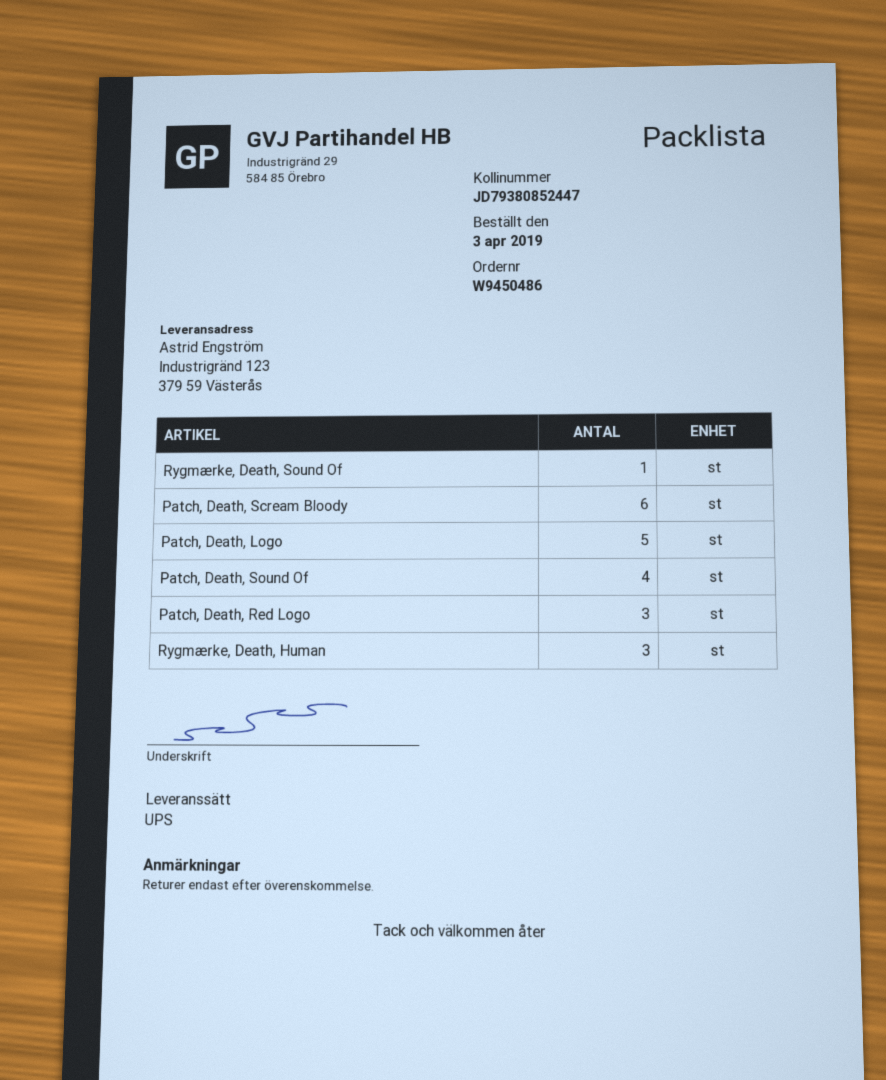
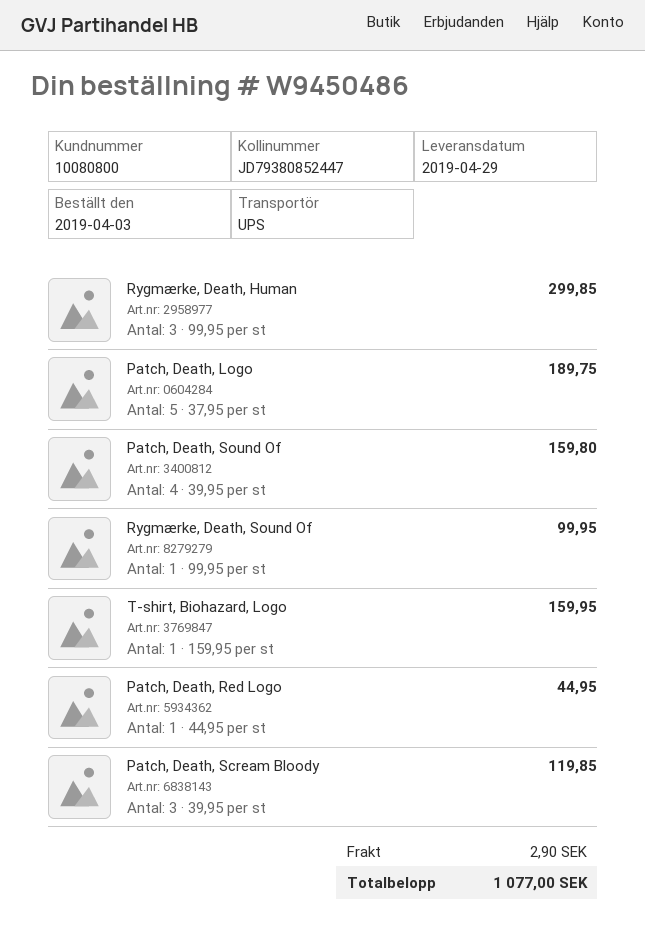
Patch, Death, Scream Bloody: 6 -> 3
Patch, Death, Red Logo: 3 -> 1
T-shirt, Biohazard, Logo: none -> 1

